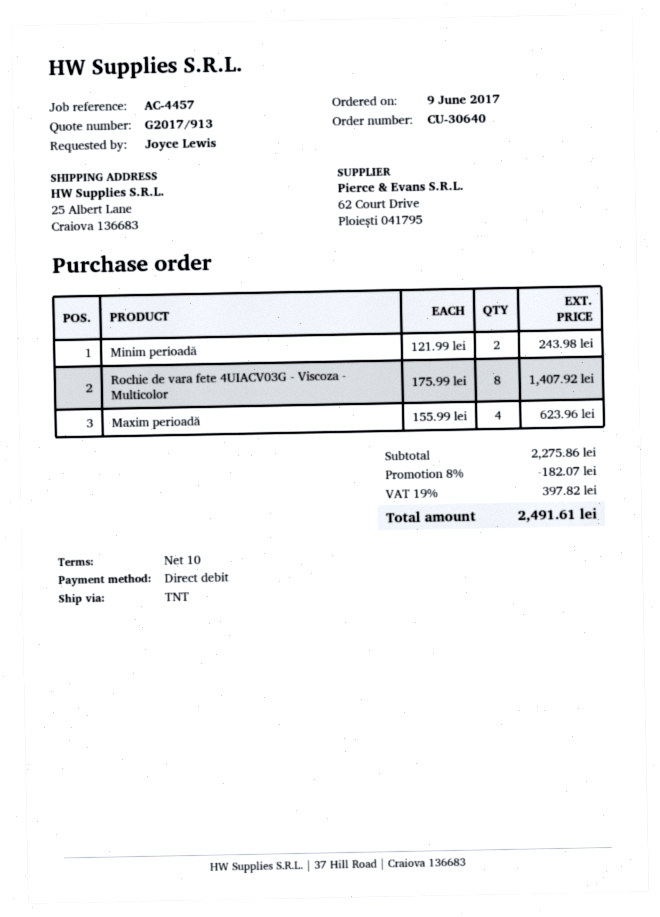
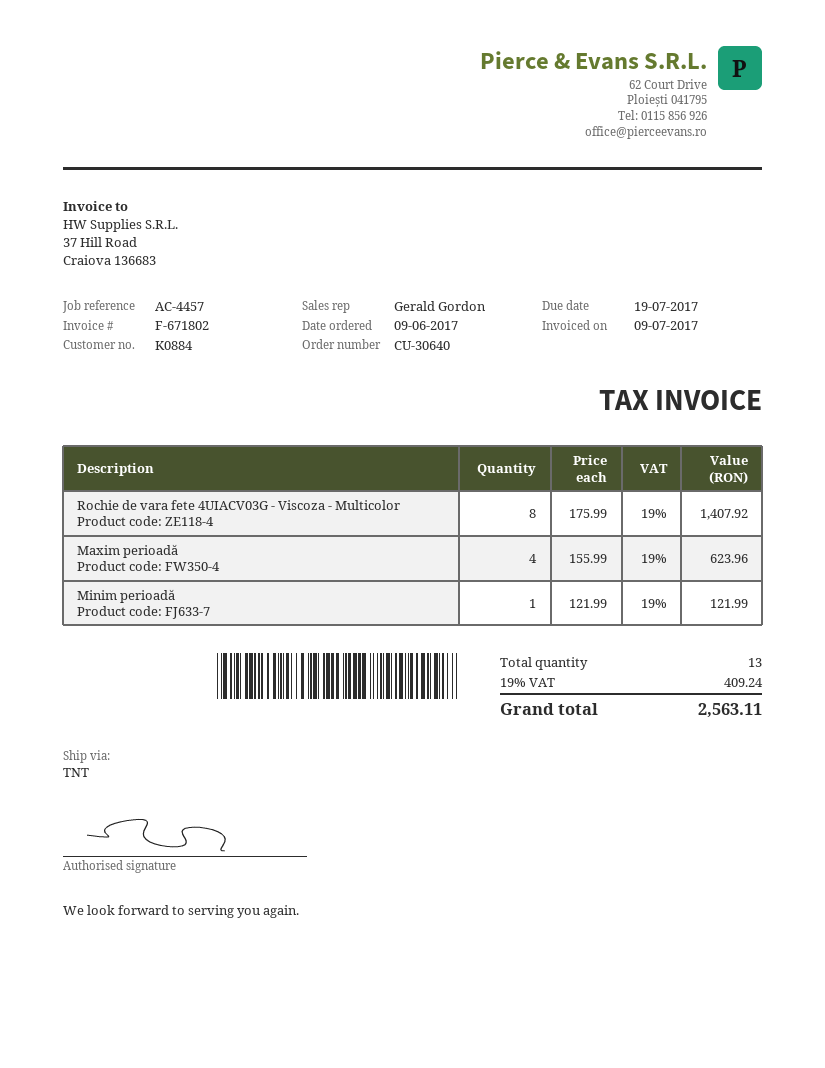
Minim perioadă: 2 x 121.99 = 243.98 -> 1 x 121.99 = 121.99
discount: 8% = 182.07 -> none
tax: 19% = 397.82 -> 19% = 409.24
total: 2491.61 -> 2563.11

